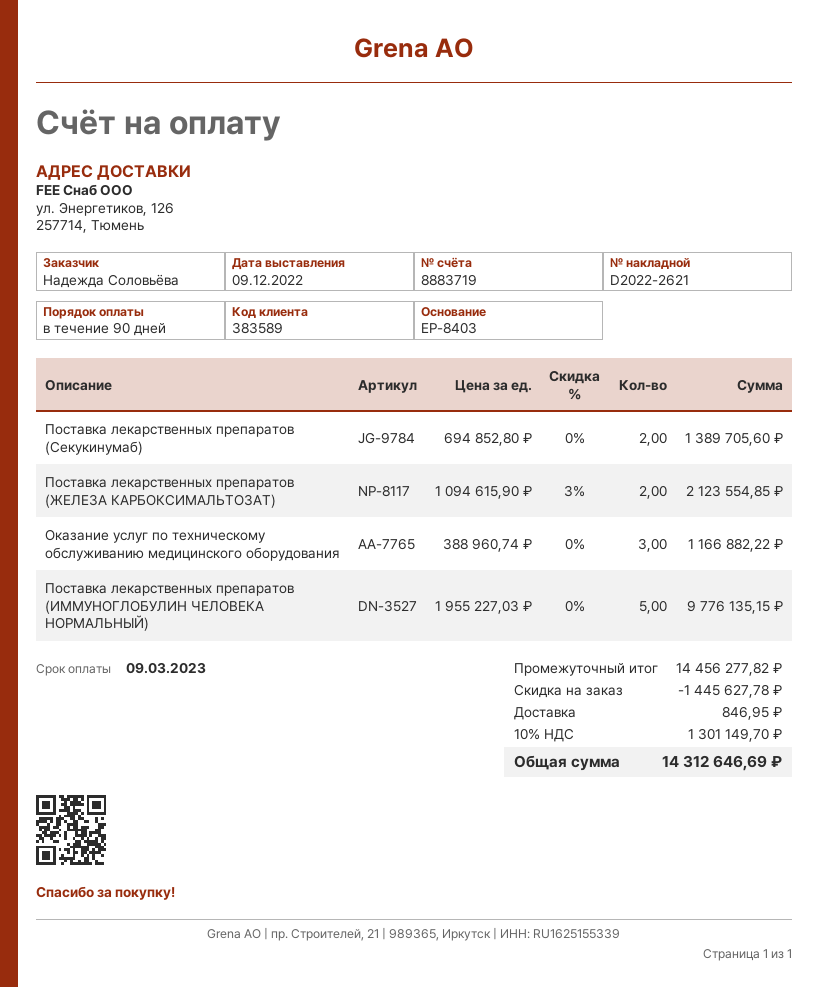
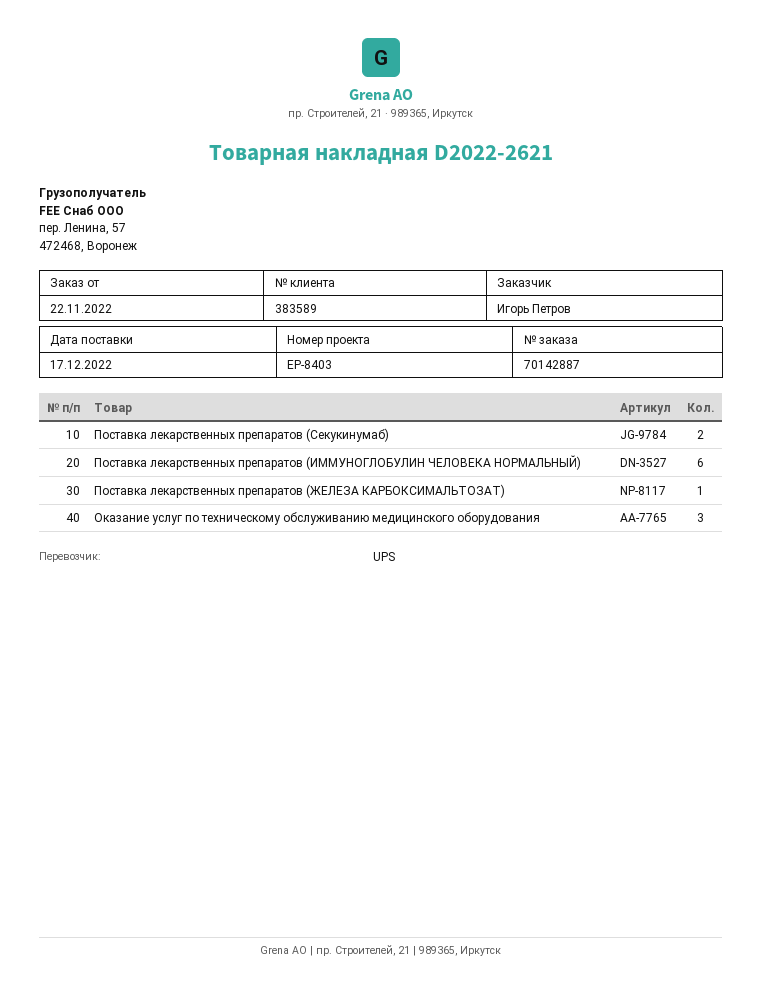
ordered by: Надежда Соловьёва -> Игорь Петров
ship to: ул. Энергетиков, 126, 257714, Тюмень -> пер. Ленина, 57, 472468, Воронеж
Поставка лекарственных препаратов (ЖЕЛЕЗА КАРБОКСИМАЛЬТОЗАТ): 2 -> 1
Поставка лекарственных препаратов (ИММУНОГЛОБУЛИН ЧЕЛОВЕКА НОРМАЛЬНЫЙ): 5 -> 6

